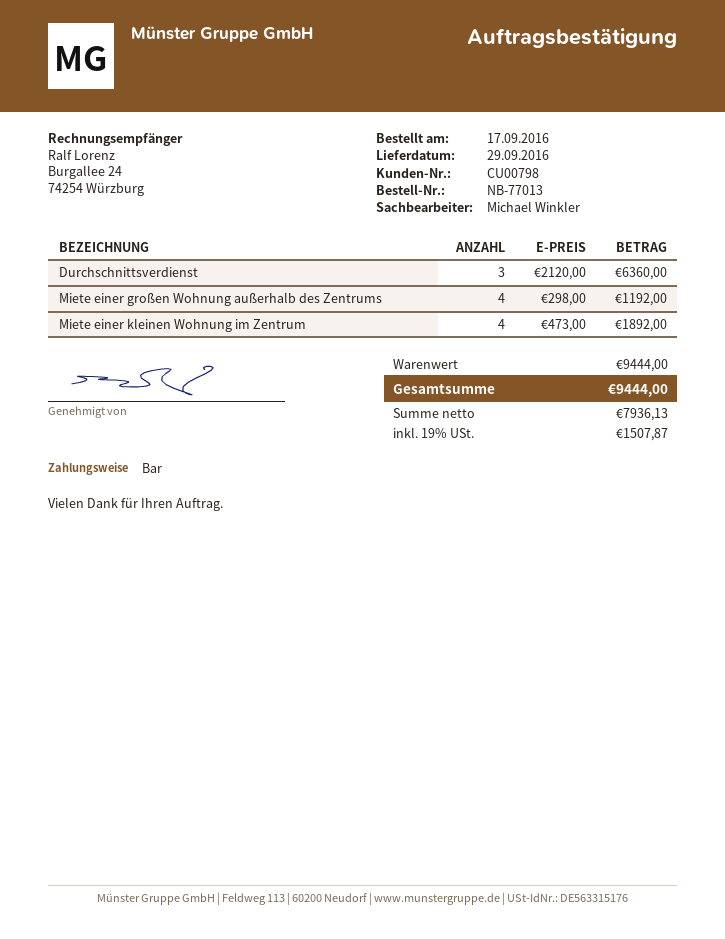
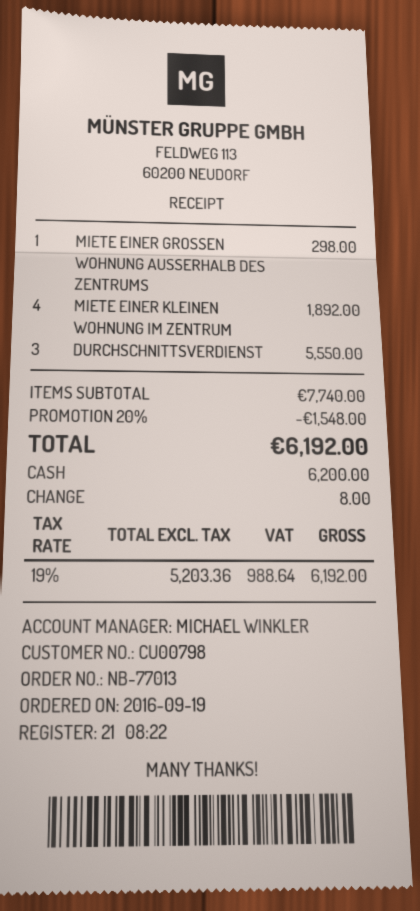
order date: 2016-09-17 -> 2016-09-19
Durchschnittsverdienst: 3 for 6360.00 -> 3 for 5550.00
Miete einer großen Wohnung außerhalb des Zentrums: 4 for 1192.00 -> 1 for 298.00
subtotal: 9444.00 -> 7740.00
discount: none -> 20% = 1548.00
net: 7936.13 -> 5203.36
tax: 19% = 1507.87 -> 19% = 988.64
total: 9444.00 -> 6192.00

